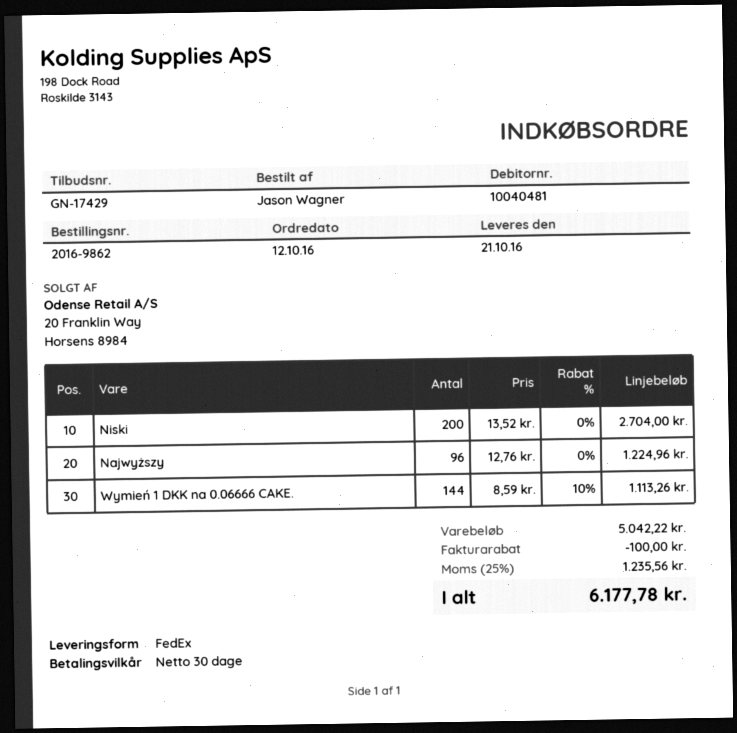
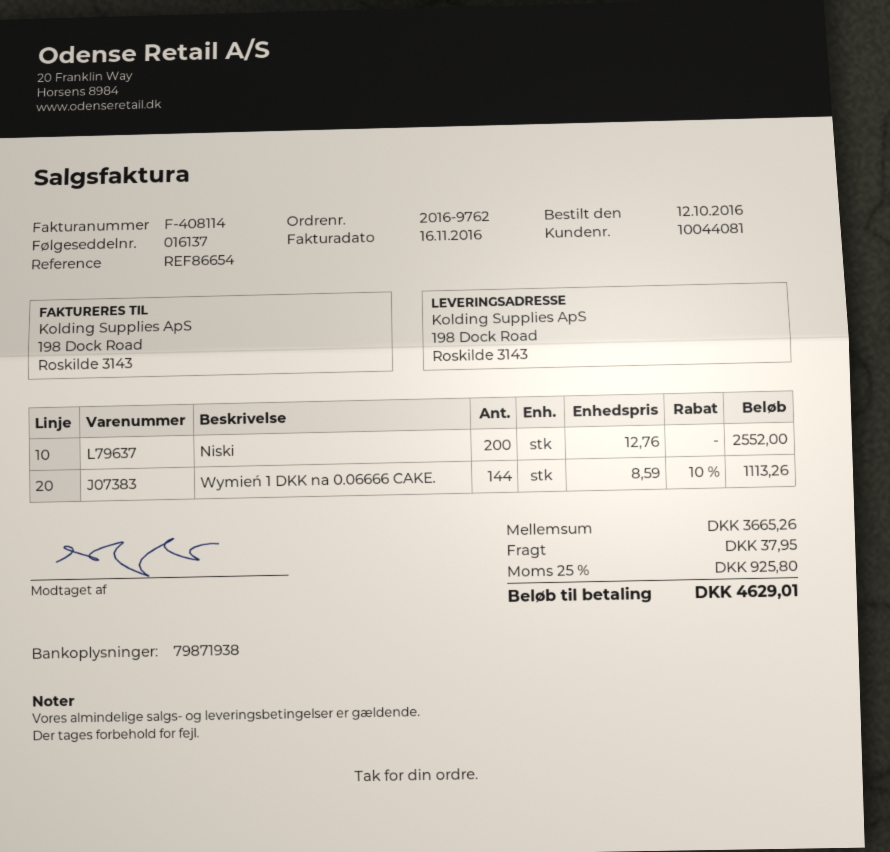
order number: 2016-9862 -> 2016-9762
customer number: 10040481 -> 10044081
Niski: 200 x 13.52 = 2704.00 -> 200 x 12.76 = 2552.00
Najwyższy: 96 x 12.76 = 1224.96 -> none
subtotal: 5042.22 -> 3665.26
discount: 100.00 -> none
shipping: none -> 37.95
tax: 25% = 1235.56 -> 25% = 925.80
total: 6177.78 -> 4629.01

